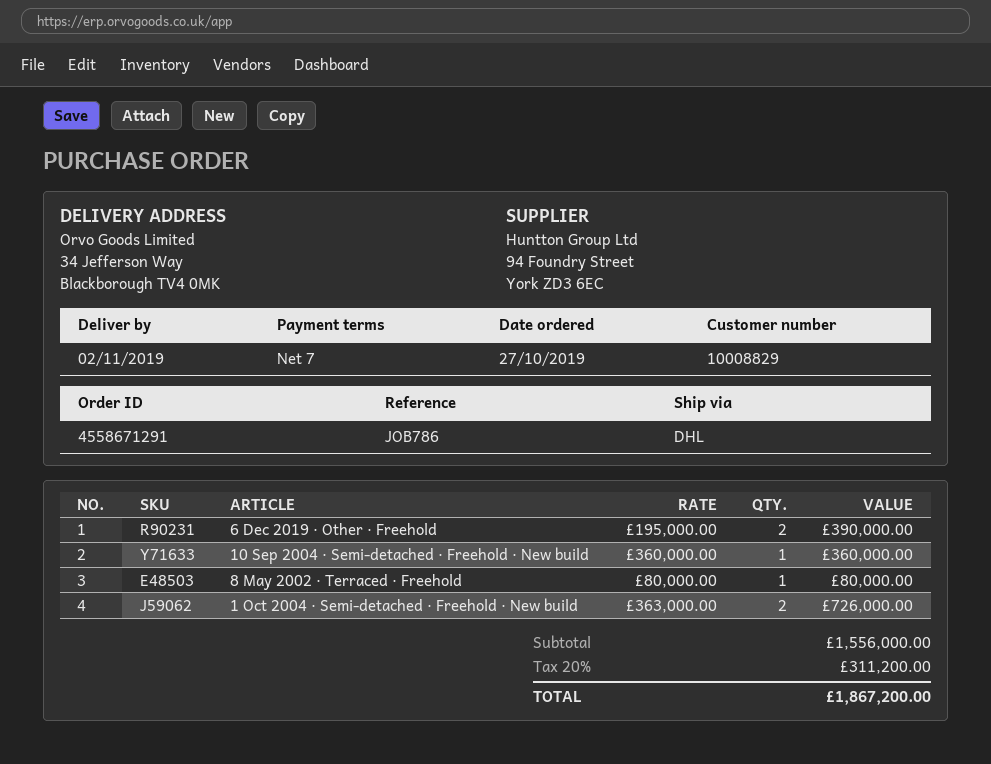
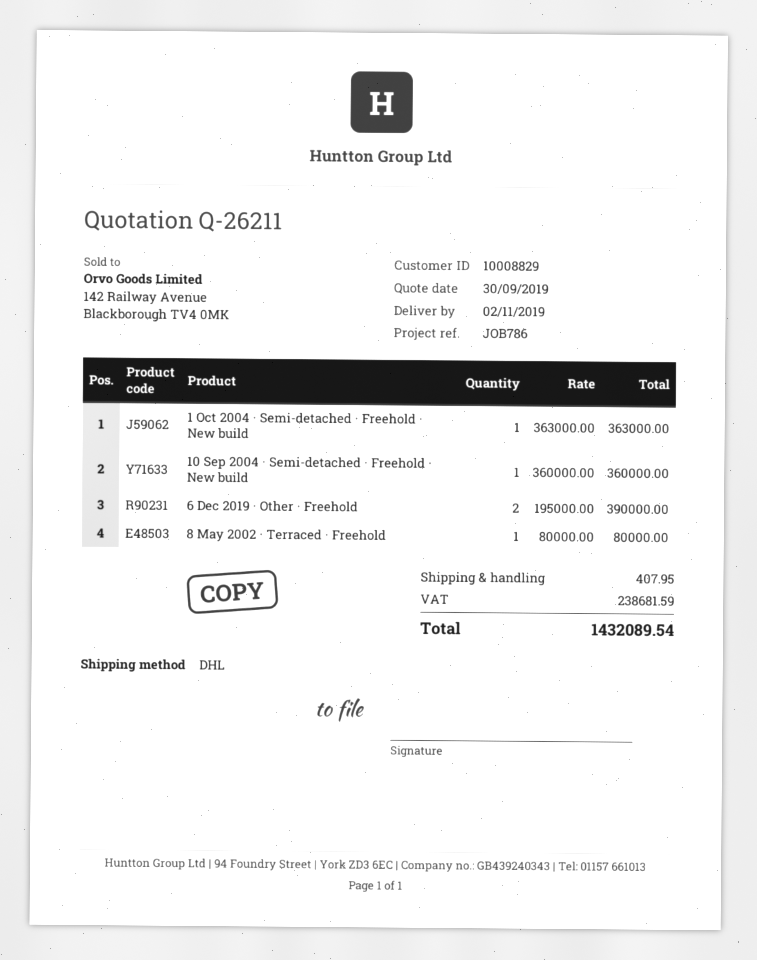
1 Oct 2004 · Semi-detached · Freehold · New build: 2 x 363000.00 = 726000.00 -> 1 x 363000.00 = 363000.00
shipping: none -> 407.95
tax: 311200.00 -> 238681.59
total: 1867200.00 -> 1432089.54

